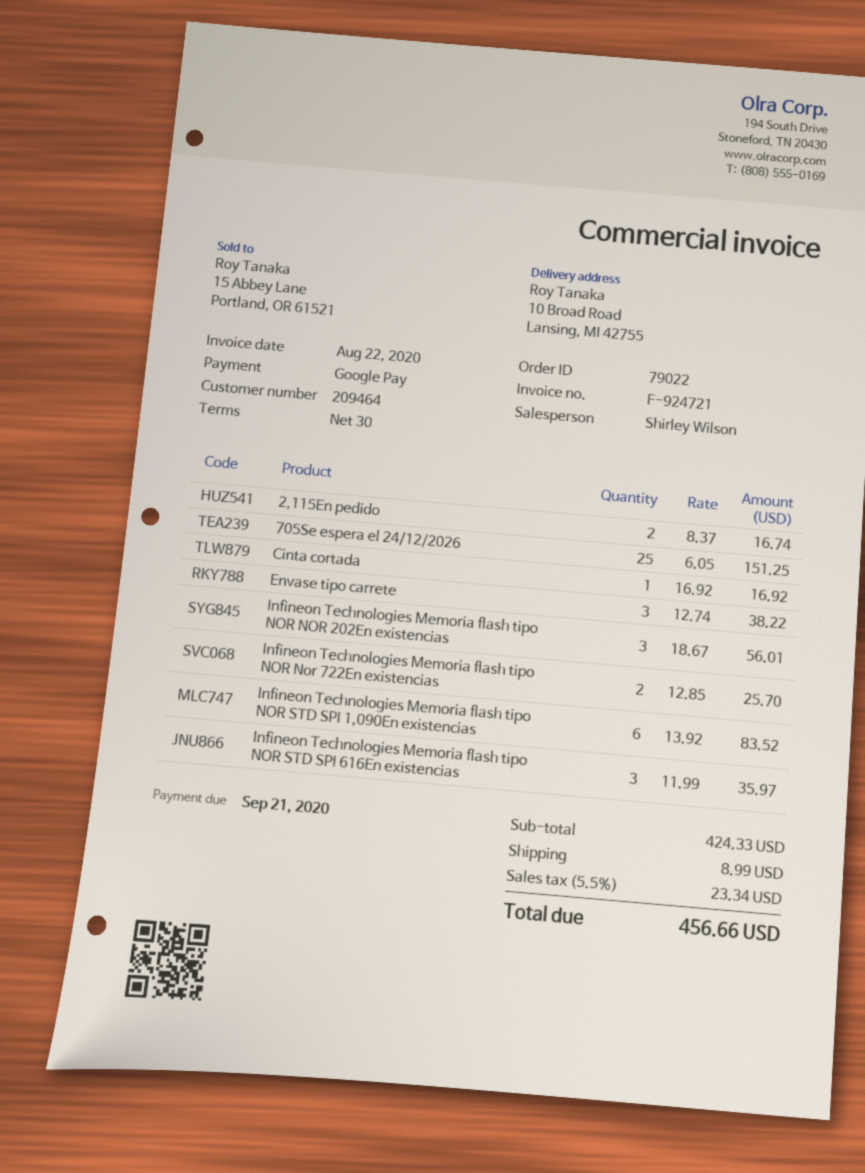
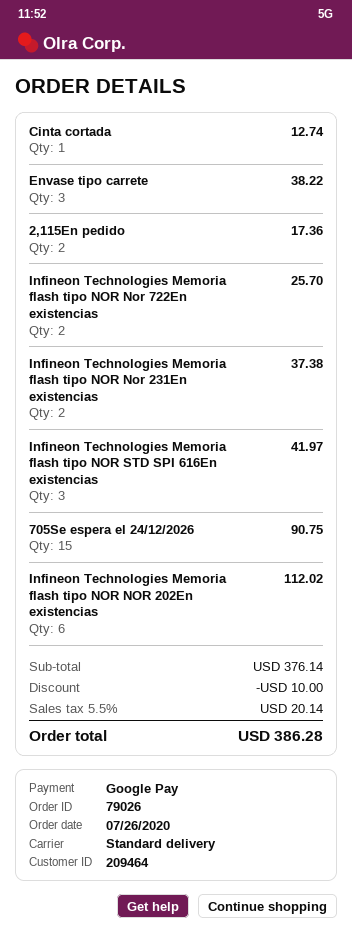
order number: 79022 -> 79026
2,115En pedido: 2 for 16.74 -> 2 for 17.36
705Se espera el 24/12/2026: 25 for 151.25 -> 15 for 90.75
Cinta cortada: 1 for 16.92 -> 1 for 12.74
Infineon Technologies Memoria flash tipo NOR NOR 202En existencias: 3 for 56.01 -> 6 for 112.02
Infineon Technologies Memoria flash tipo NOR STD SPI 1,090En existencias: 6 for 83.52 -> none
Infineon Technologies Memoria flash tipo NOR STD SPI 616En existencias: 3 for 35.97 -> 3 for 41.97
Infineon Technologies Memoria flash tipo NOR Nor 231En existencias: none -> 2 for 37.38
subtotal: 424.33 -> 376.14
discount: none -> 10.00
shipping: 8.99 -> none
tax: 5.5% = 23.34 -> 5.5% = 20.14
total: 456.66 -> 386.28

